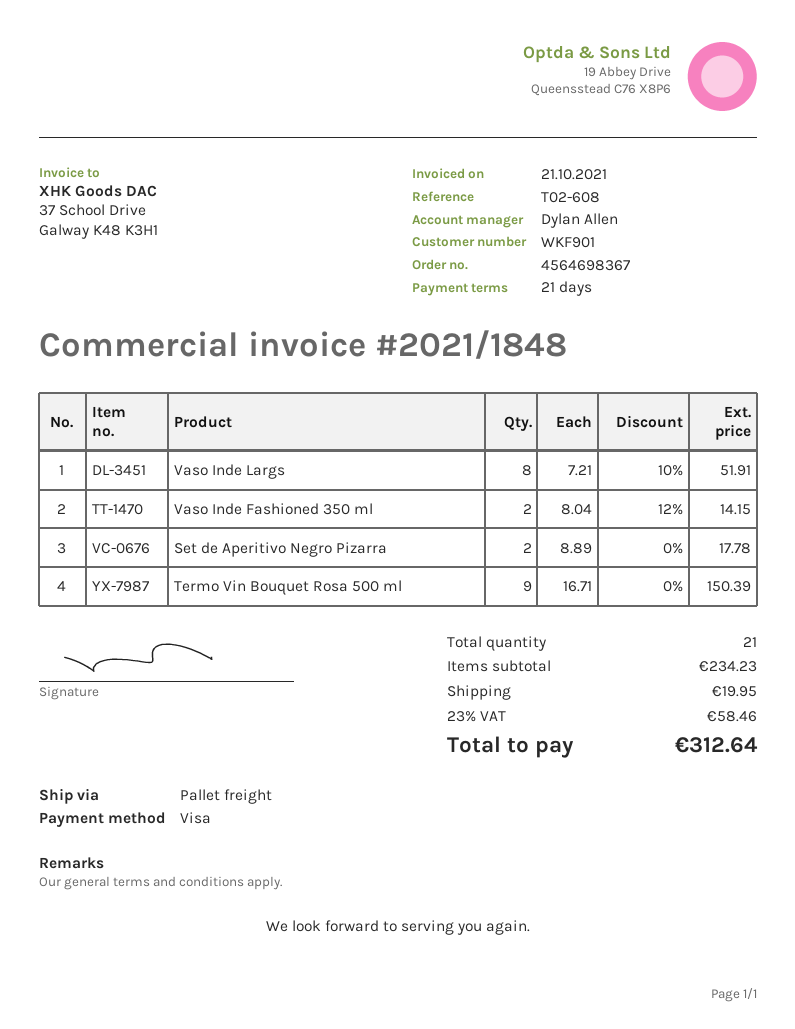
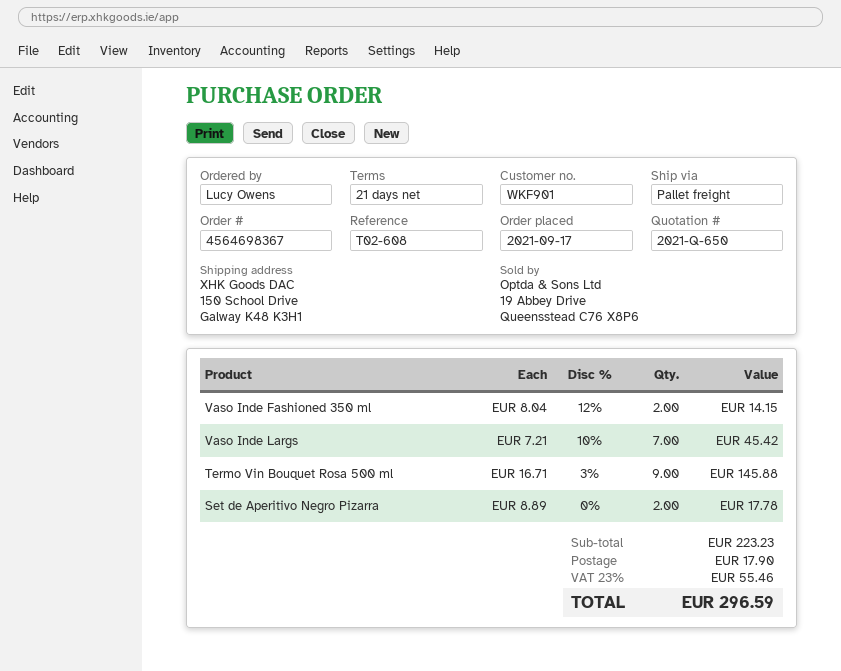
Vaso Inde Largs: 8 x 7.21 - 10% = 51.91 -> 7 x 7.21 - 10% = 45.42
Termo Vin Bouquet Rosa 500 ml: 9 x 16.71 = 150.39 -> 9 x 16.71 - 3% = 145.88
subtotal: 234.23 -> 223.23
shipping: 19.95 -> 17.90
tax: 23% = 58.46 -> 23% = 55.46
total: 312.64 -> 296.59

